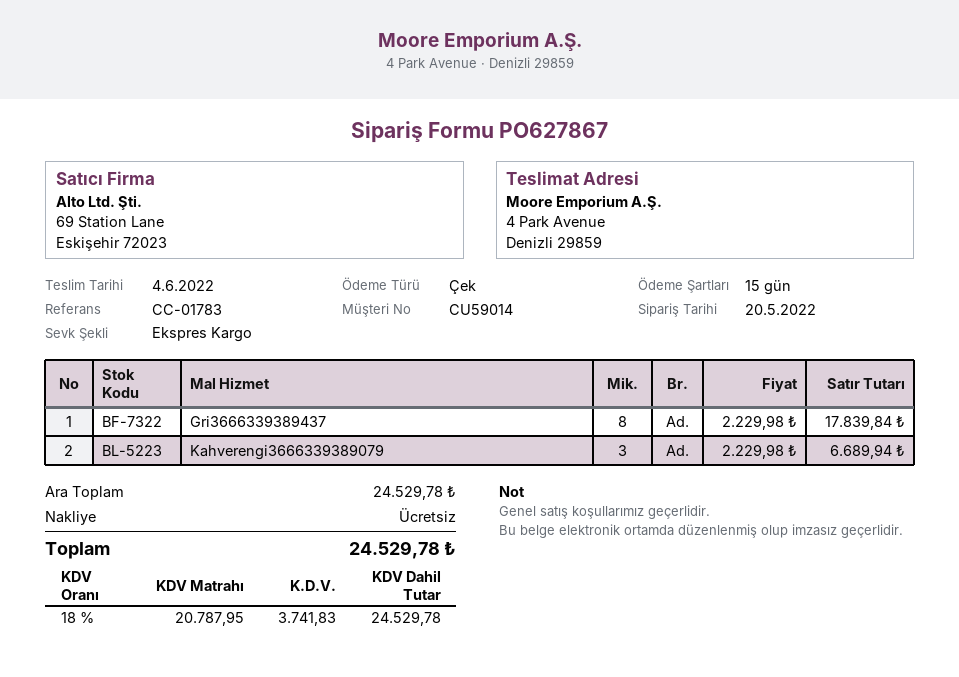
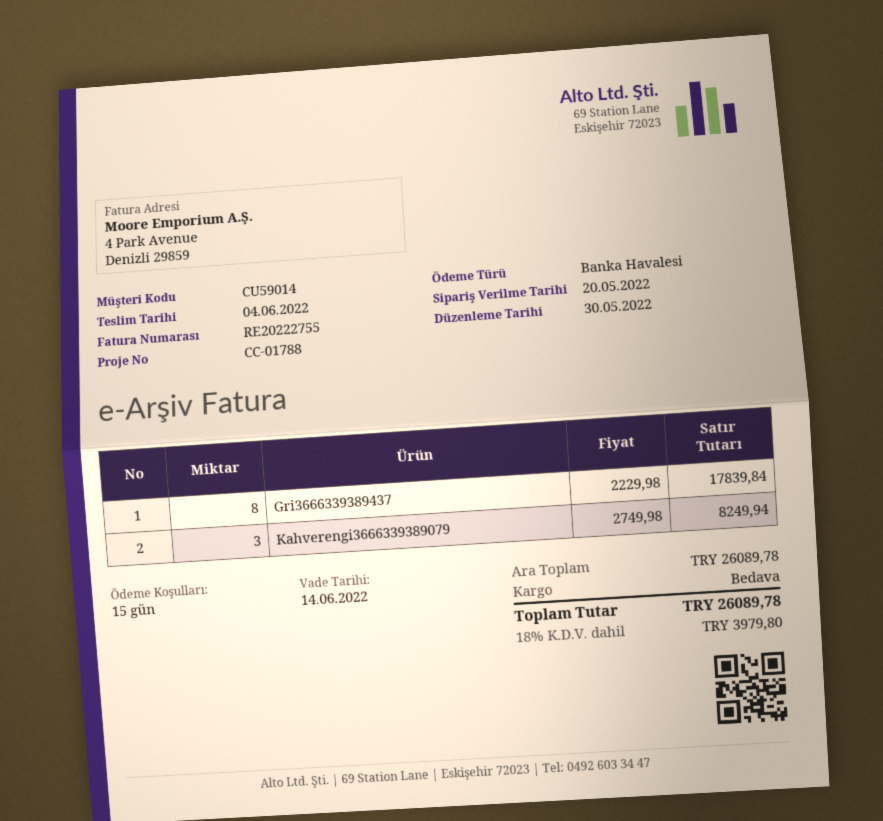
reference: CC-01783 -> CC-01788
payment method: cheque -> bank transfer
Kahverengi3666339389079: 3 x 2229.98 = 6689.94 -> 3 x 2749.98 = 8249.94
subtotal: 24529.78 -> 26089.78
tax: 18% = 3741.83 -> 18% = 3979.80
total: 24529.78 -> 26089.78

